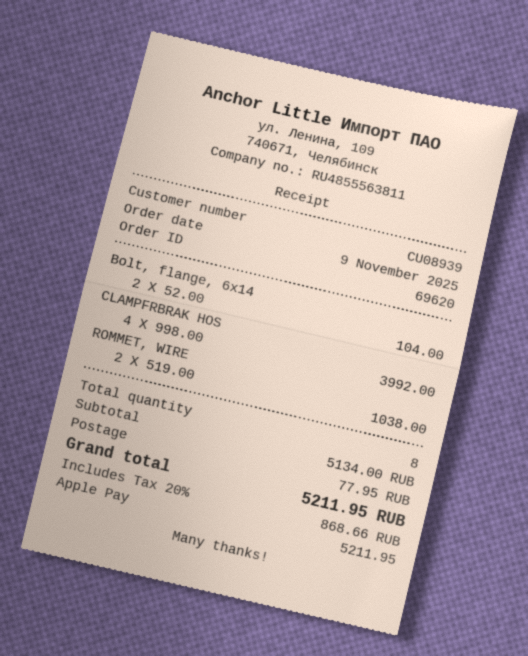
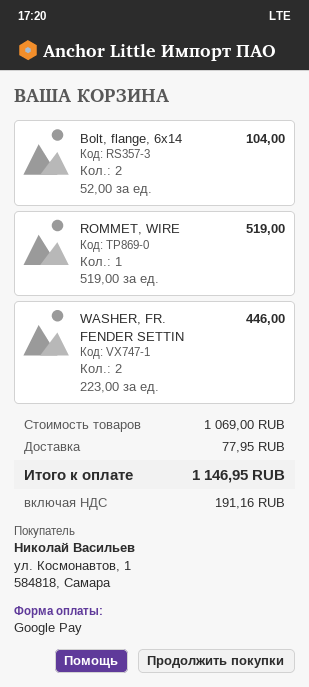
payment method: Apple Pay -> Google Pay
CLAMPFRBRAK HOS: 4 x 998.00 = 3992.00 -> none
ROMMET, WIRE: 2 x 519.00 = 1038.00 -> 1 x 519.00 = 519.00
WASHER, FR. FENDER SETTIN: none -> 2 x 223.00 = 446.00
subtotal: 5134.00 -> 1069.00
tax: 868.66 -> 191.16
total: 5211.95 -> 1146.95

